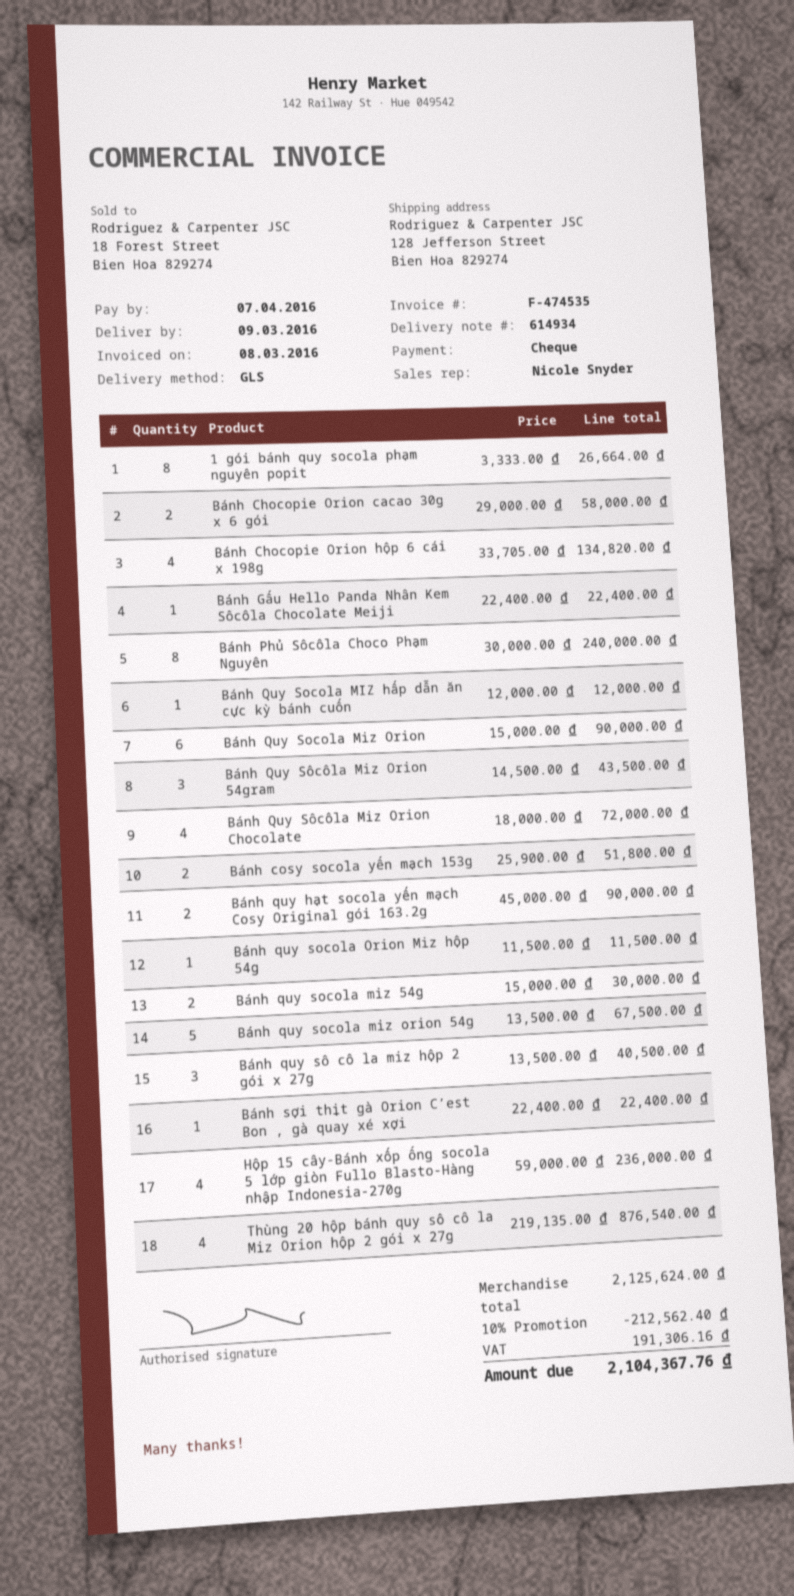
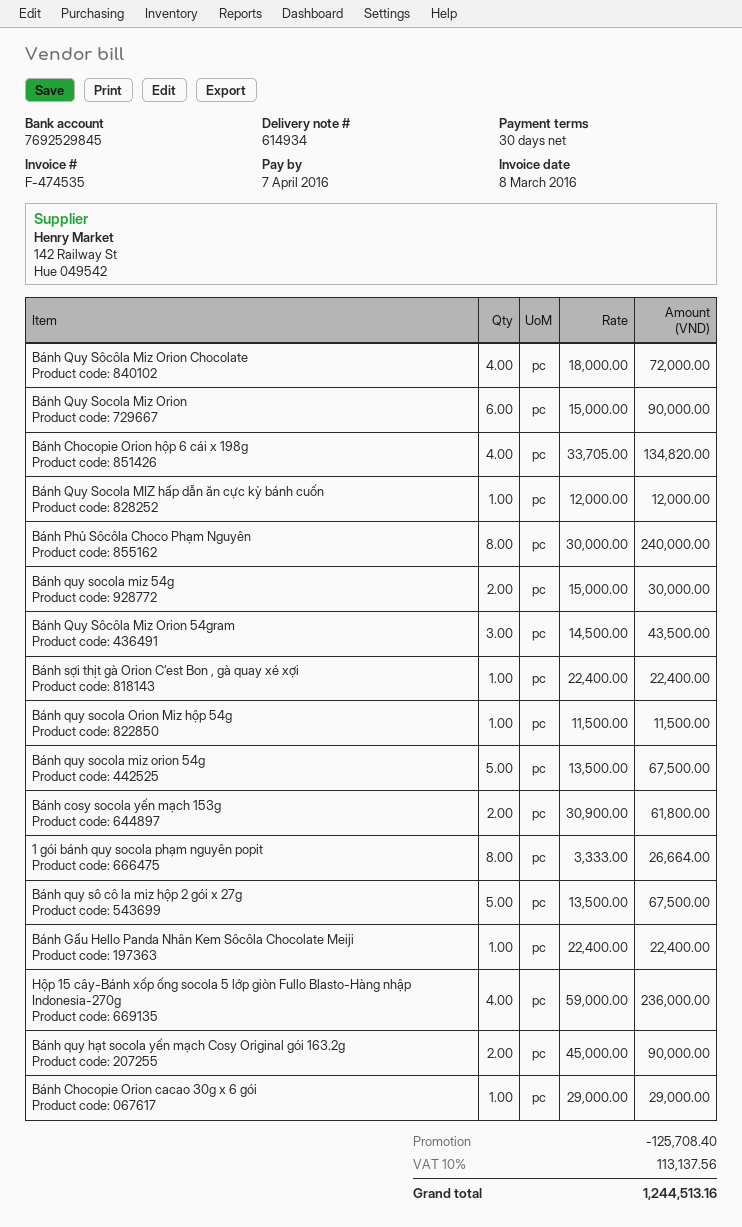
Bánh Chocopie Orion cacao 30g x 6 gói: 2 x 29000.00 = 58000.00 -> 1 x 29000.00 = 29000.00
Bánh cosy socola yến mạch 153g: 2 x 25900.00 = 51800.00 -> 2 x 30900.00 = 61800.00
Bánh quy sô cô la miz hộp 2 gói x 27g: 3 x 13500.00 = 40500.00 -> 5 x 13500.00 = 67500.00
Thùng 20 hộp bánh quy sô cô la Miz Orion hộp 2 gói x 27g: 4 x 219135.00 = 876540.00 -> none
discount: 212562.40 -> 125708.40
tax: 191306.16 -> 113137.56
total: 2104367.76 -> 1244513.16

